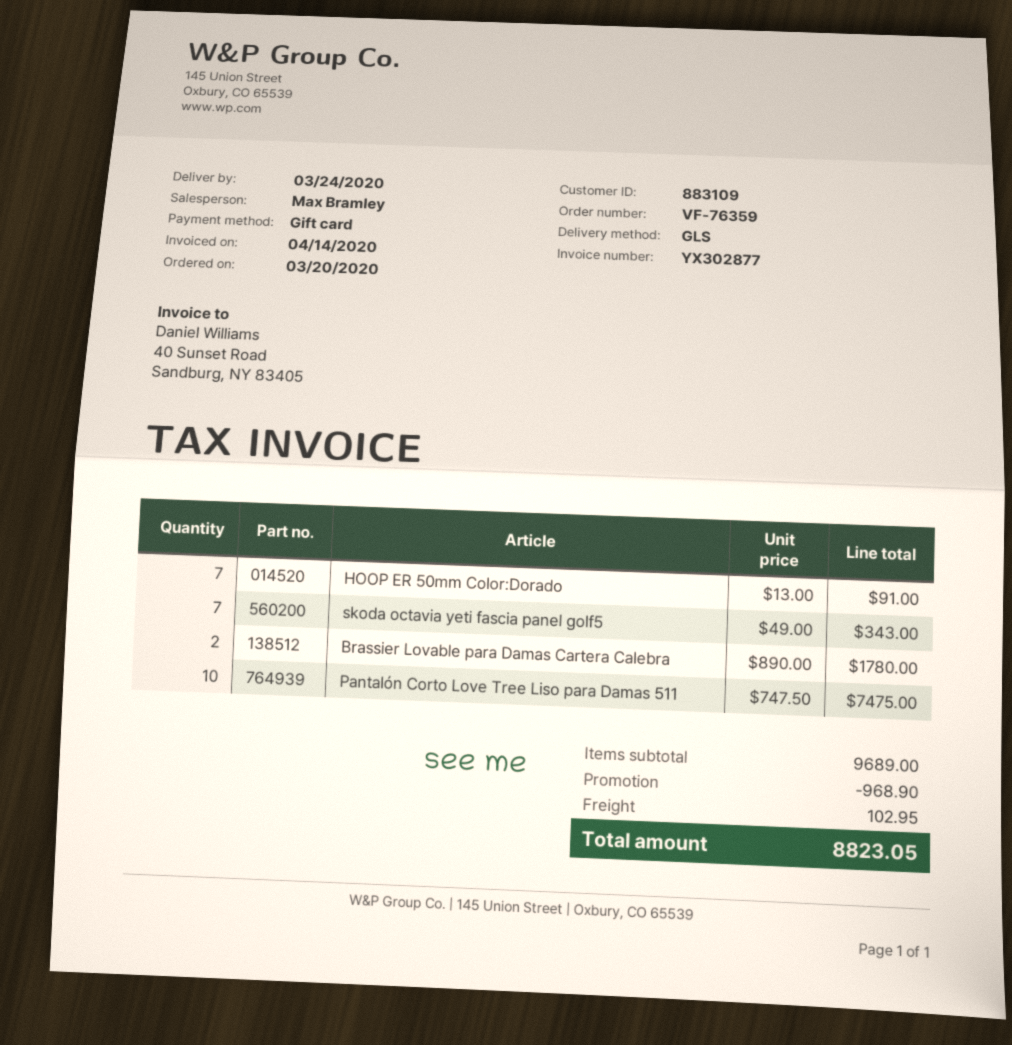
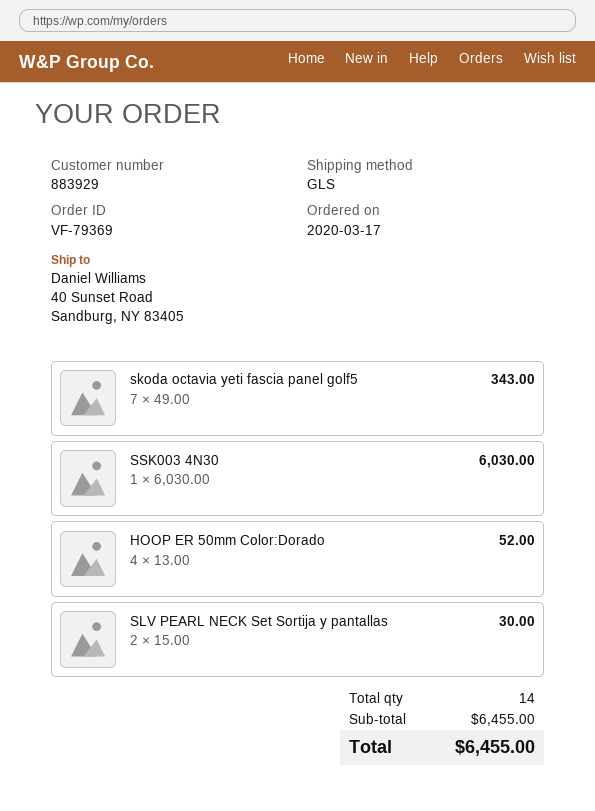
order number: VF-76359 -> VF-79369
order date: 2020-03-20 -> 2020-03-17
customer number: 883109 -> 883929
HOOP ER 50mm Color:Dorado: 7 x 13.00 = 91.00 -> 4 x 13.00 = 52.00
Brassier Lovable para Damas Cartera Calebra: 2 x 890.00 = 1780.00 -> none
Pantalón Corto Love Tree Liso para Damas 511: 10 x 747.50 = 7475.00 -> none
SSK003 4N30: none -> 1 x 6030.00 = 6030.00
SLV PEARL NECK Set Sortija y pantallas: none -> 2 x 15.00 = 30.00
subtotal: 9689.00 -> 6455.00
discount: 968.90 -> none
shipping: 102.95 -> none
total: 8823.05 -> 6455.00

